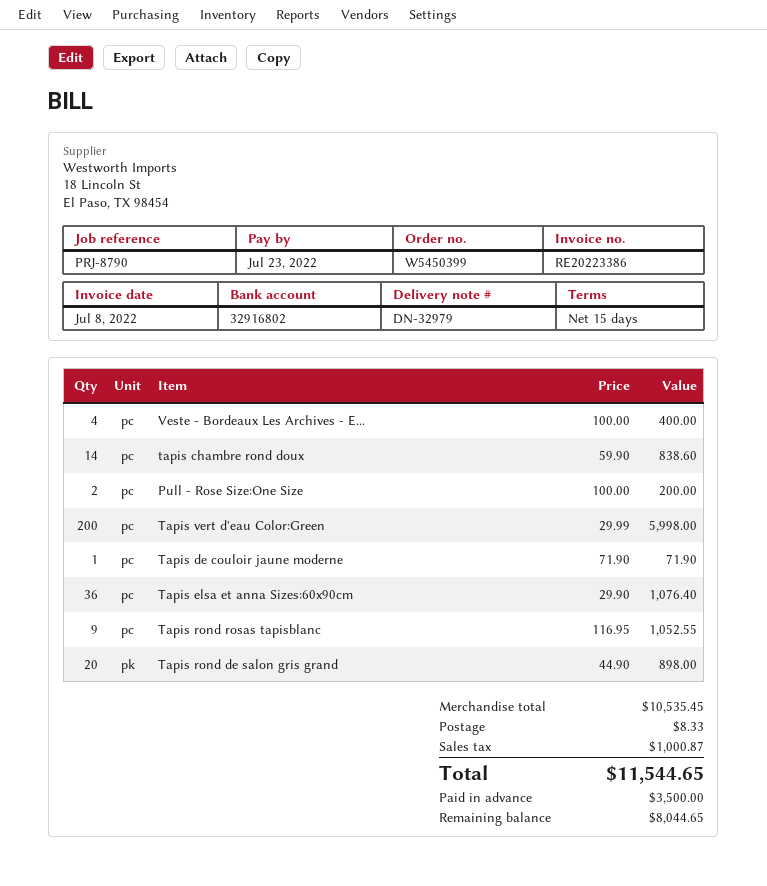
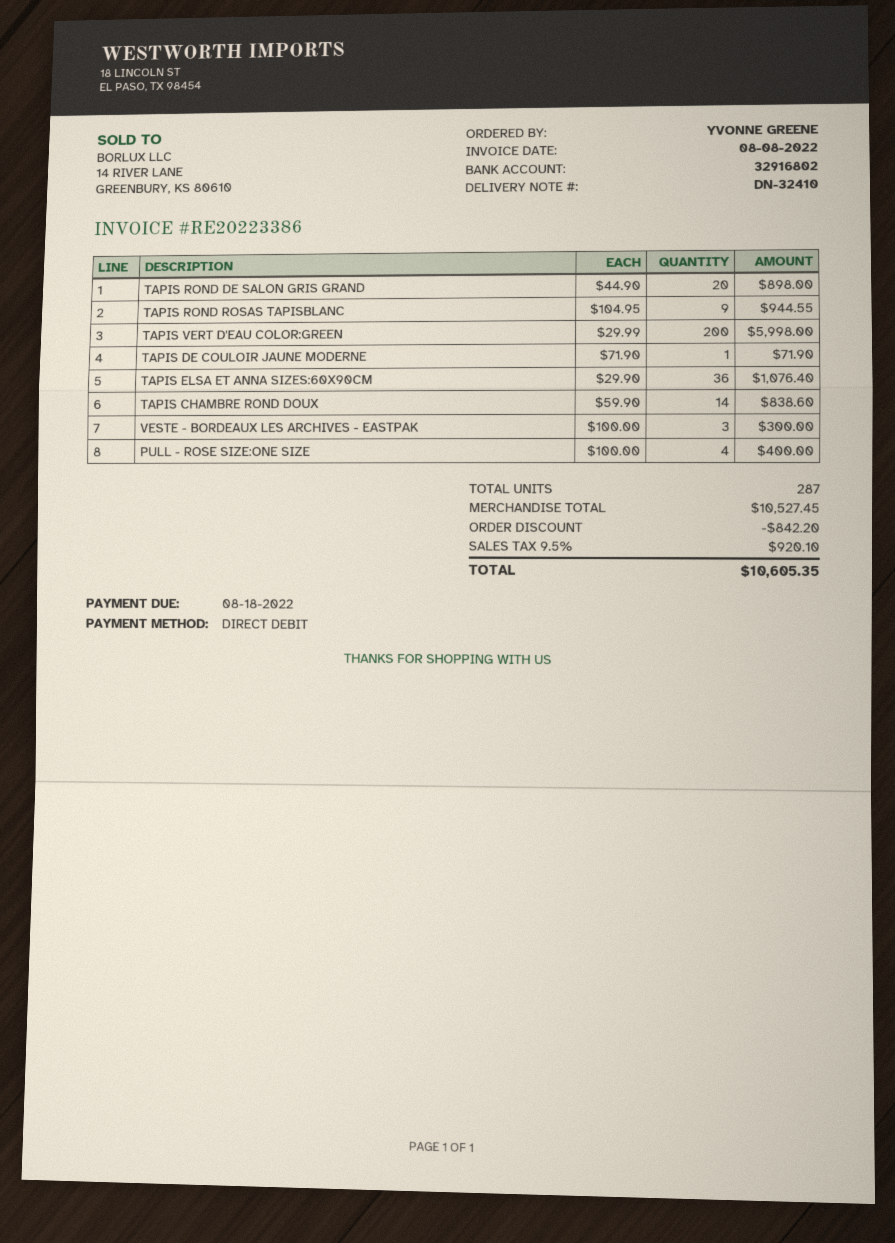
delivery note number: DN-32979 -> DN-32410
invoice date: 2022-07-08 -> 2022-08-08
due date: 2022-07-23 -> 2022-08-18
Veste - Bordeaux Les Archives - E...: 4 x 100.00 = 400.00 -> 3 x 100.00 = 300.00
Pull - Rose Size:One Size: 2 x 100.00 = 200.00 -> 4 x 100.00 = 400.00
Tapis rond rosas tapisblanc: 9 x 116.95 = 1052.55 -> 9 x 104.95 = 944.55
subtotal: 10535.45 -> 10527.45
discount: none -> 842.20
shipping: 8.33 -> none
tax: 1000.87 -> 920.10
total: 11544.65 -> 10605.35

